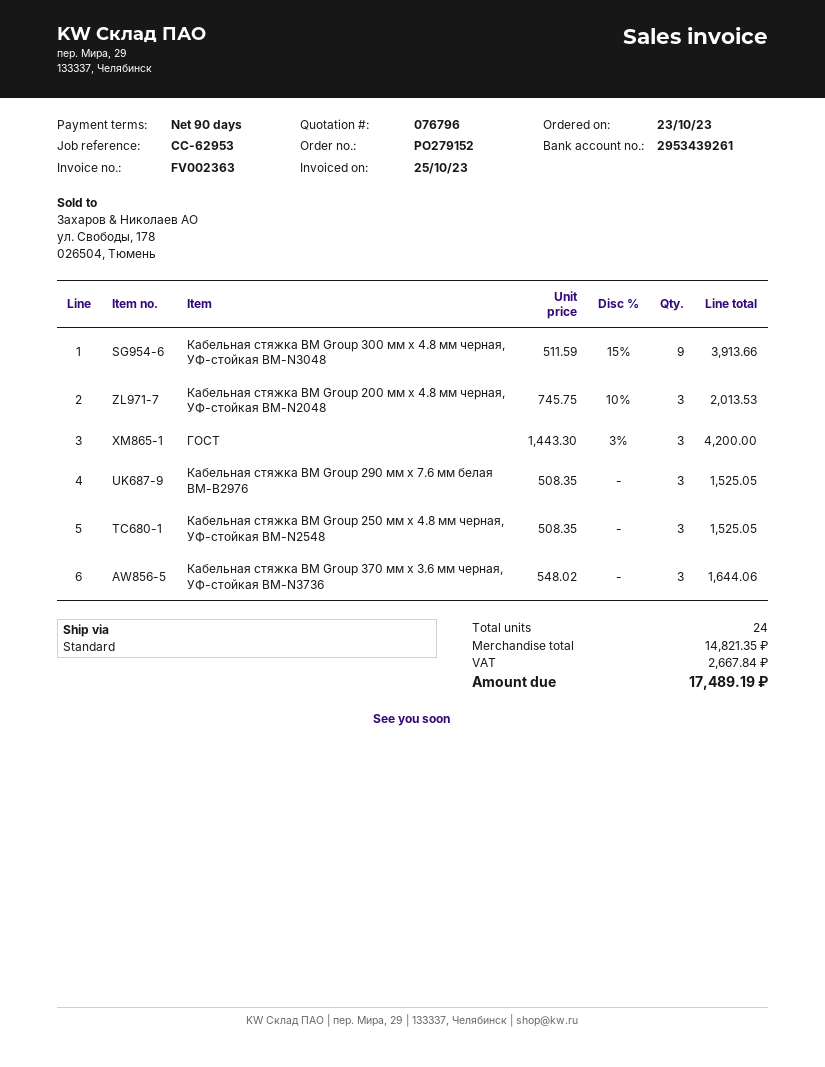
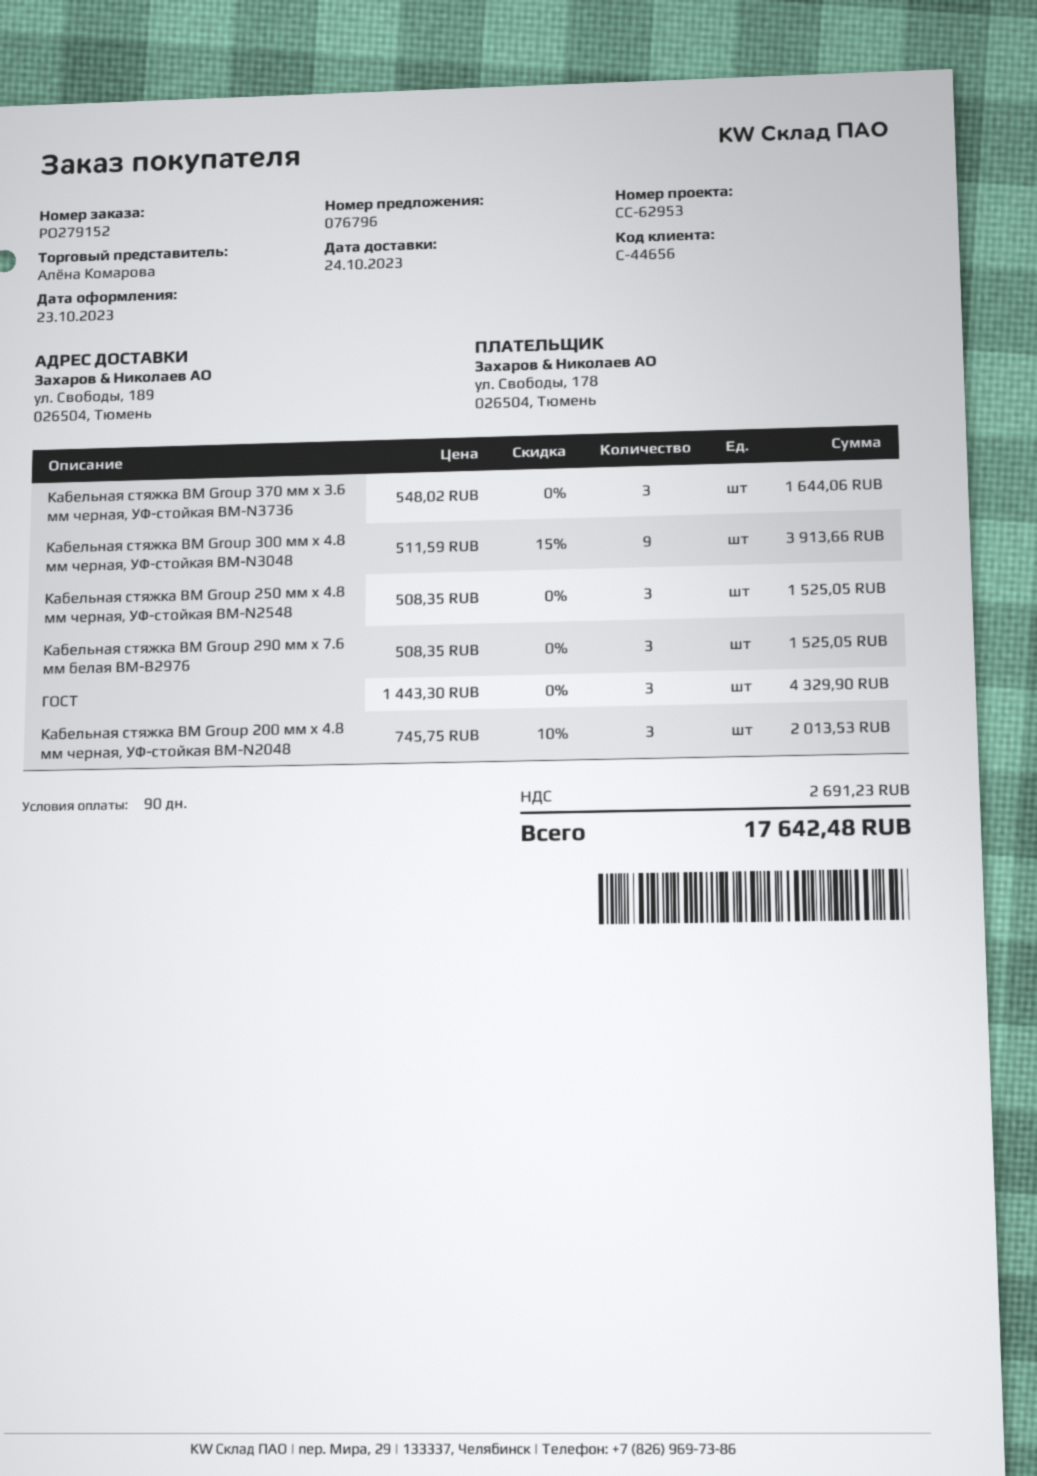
ГОСТ: 3 x 1443.30 - 3% = 4200.00 -> 3 x 1443.30 = 4329.90
tax: 2667.84 -> 2691.23
total: 17489.19 -> 17642.48

